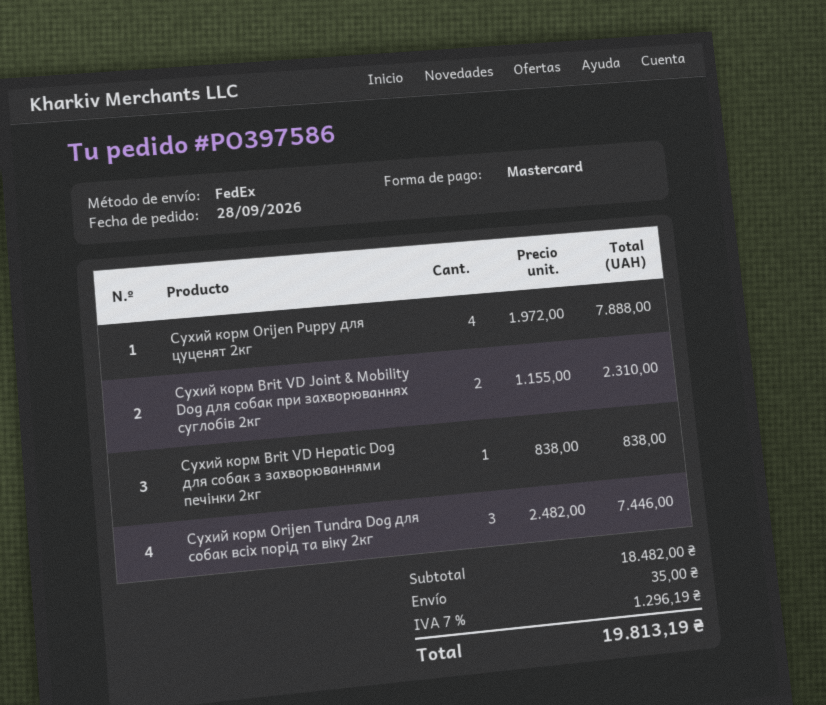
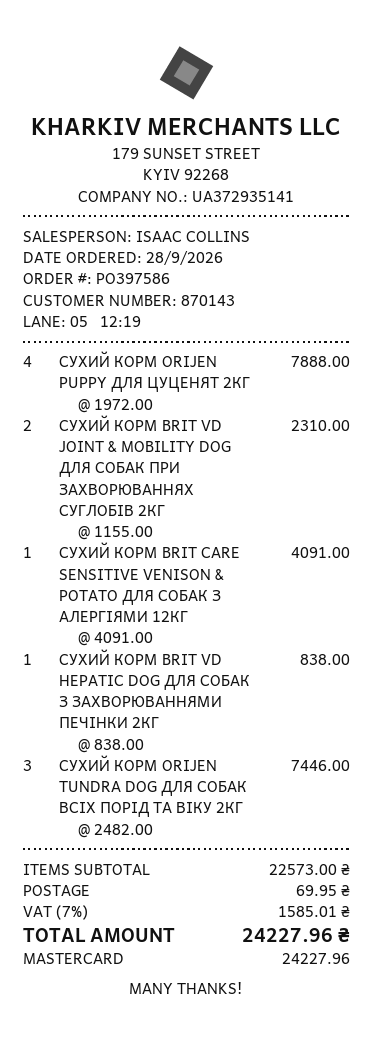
СУХИЙ КОРМ BRIT CARE SENSITIVE VENISON & POTATO ДЛЯ СОБАК З АЛЕРГІЯМИ 12КГ: none -> 1 x 4091.00 = 4091.00
subtotal: 18482.00 -> 22573.00
shipping: 35.00 -> 69.95
tax: 7% = 1296.19 -> 7% = 1585.01
total: 19813.19 -> 24227.96

